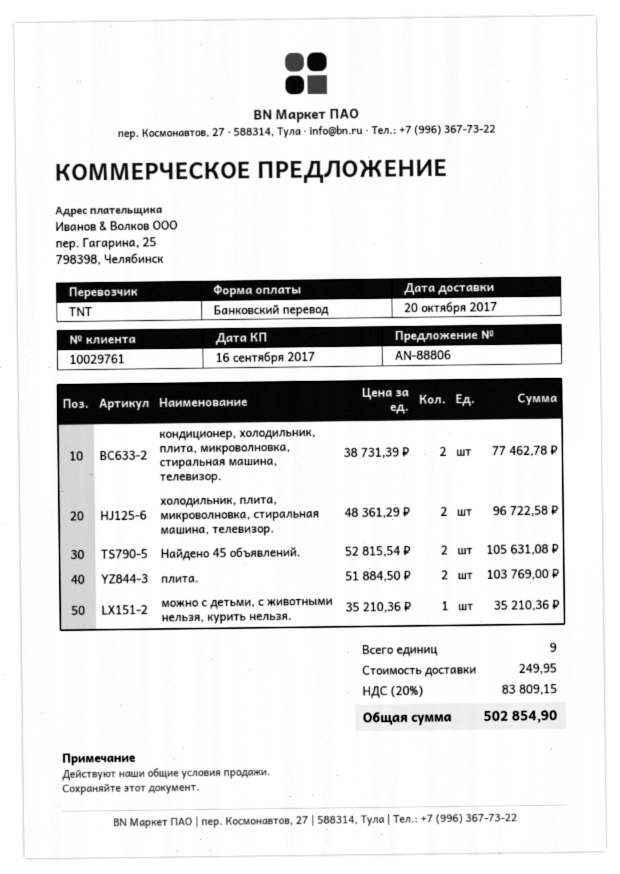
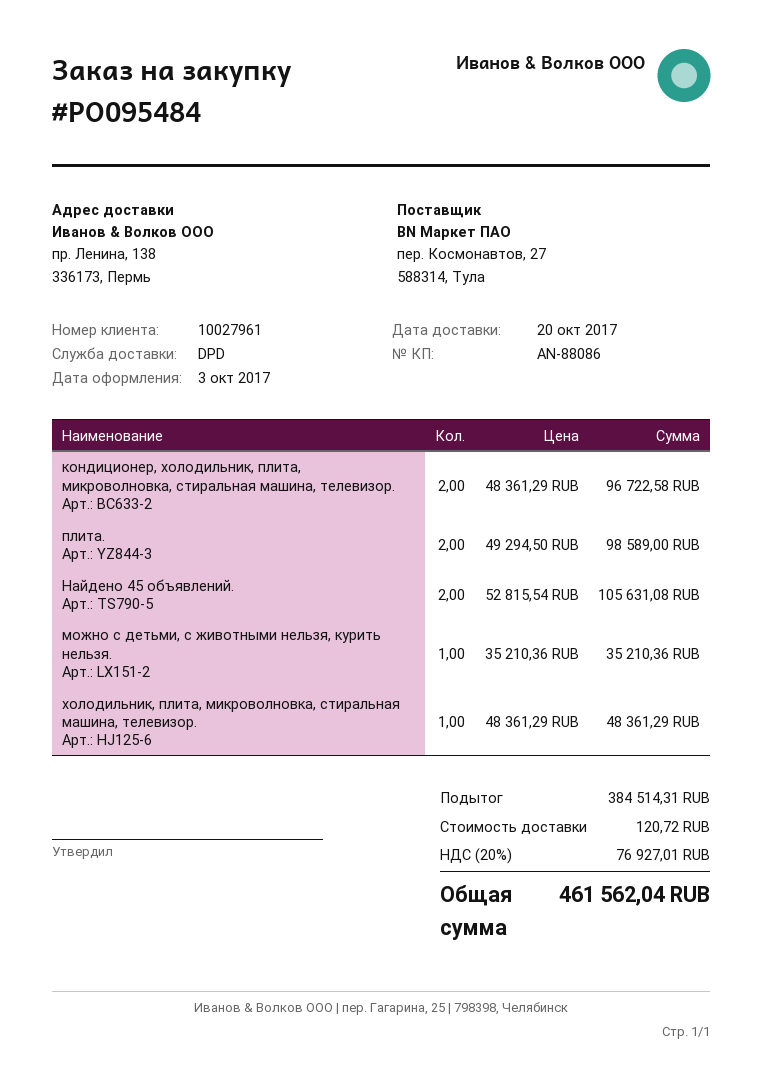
quote number: AN-88806 -> AN-88086
customer number: 10029761 -> 10027961
shipping method: TNT -> DPD
кондиционер, холодильник, плита, микроволновка, стиральная машина, телевизор.: 2 x 38731.39 = 77462.78 -> 2 x 48361.29 = 96722.58
холодильник, плита, микроволновка, стиральная машина, телевизор.: 2 x 48361.29 = 96722.58 -> 1 x 48361.29 = 48361.29
плита.: 2 x 51884.50 = 103769.00 -> 2 x 49294.50 = 98589.00
shipping: 249.95 -> 120.72
tax: 20% = 83809.15 -> 20% = 76927.01
total: 502854.90 -> 461562.04

